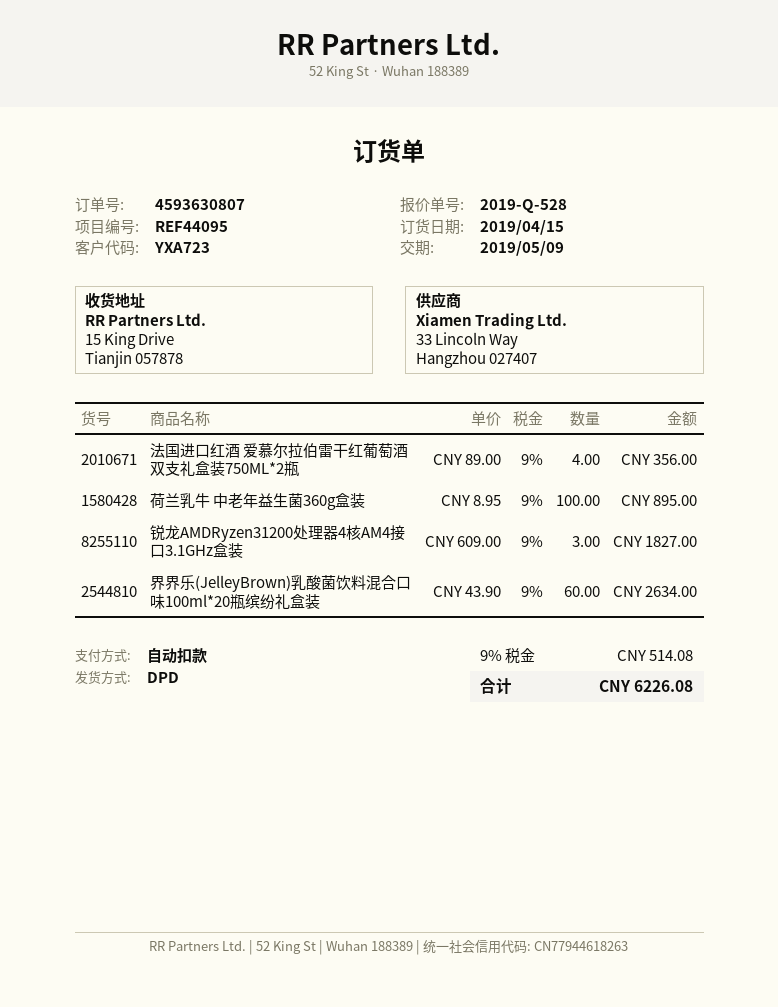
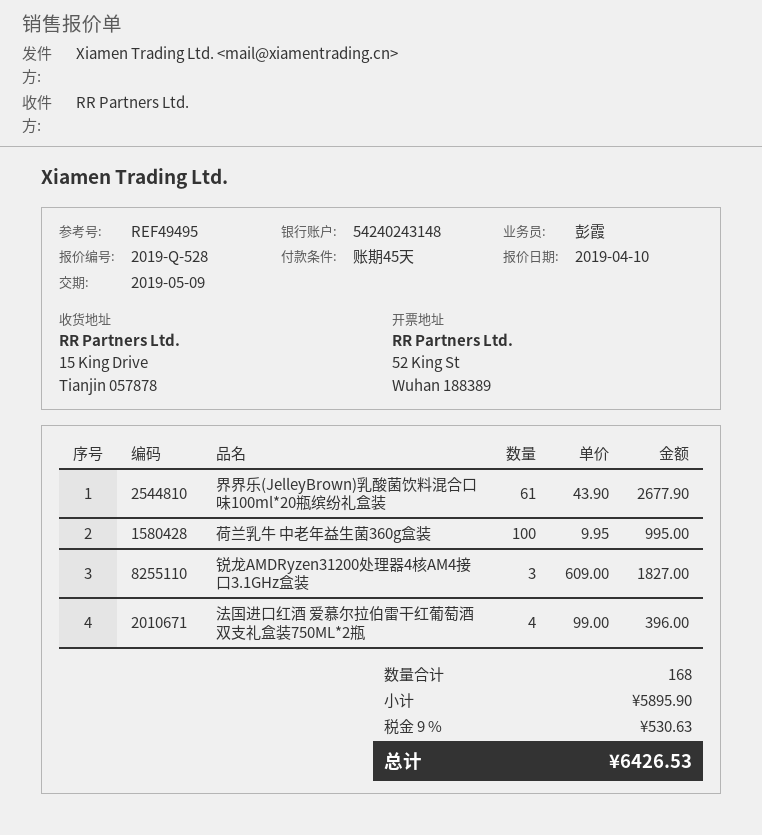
reference: REF44095 -> REF49495
法国进口红酒 爱慕尔拉伯雷干红葡萄酒双支礼盒装750ML*2瓶: 4 x 89.00 = 356.00 -> 4 x 99.00 = 396.00
荷兰乳牛 中老年益生菌360g盒装: 100 x 8.95 = 895.00 -> 100 x 9.95 = 995.00
界界乐(JelleyBrown)乳酸菌饮料混合口味100ml*20瓶缤纷礼盒装: 60 x 43.90 = 2634.00 -> 61 x 43.90 = 2677.90
tax: 9% = 514.08 -> 9% = 530.63
total: 6226.08 -> 6426.53

